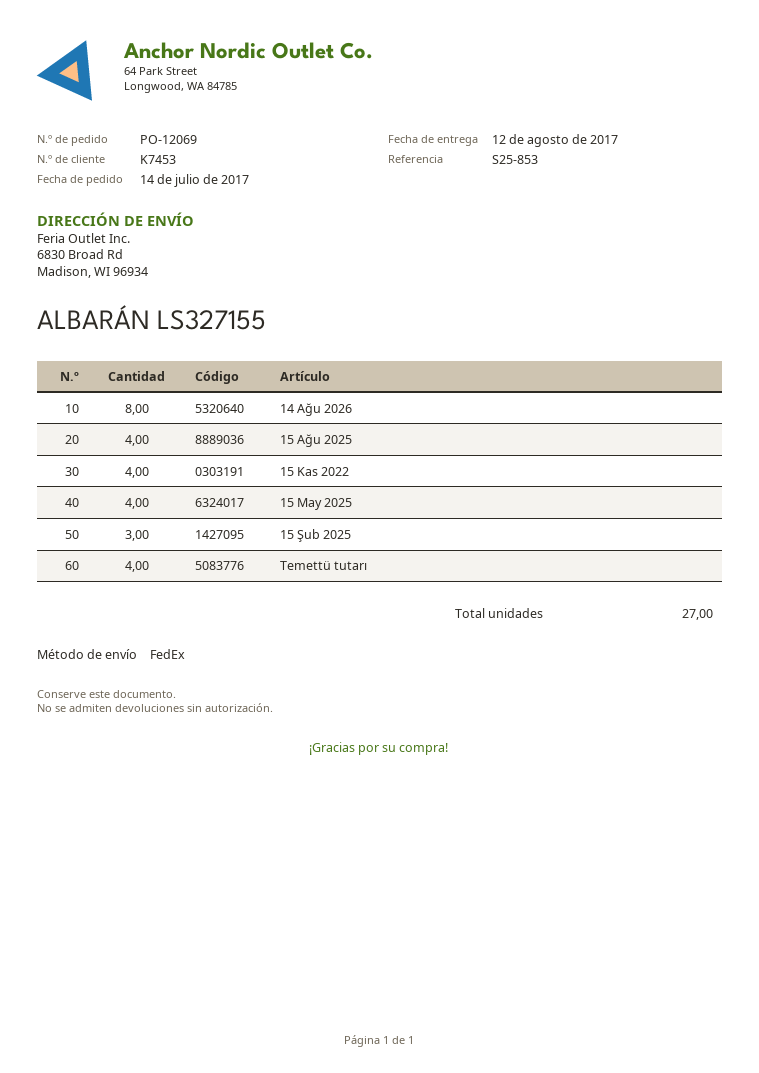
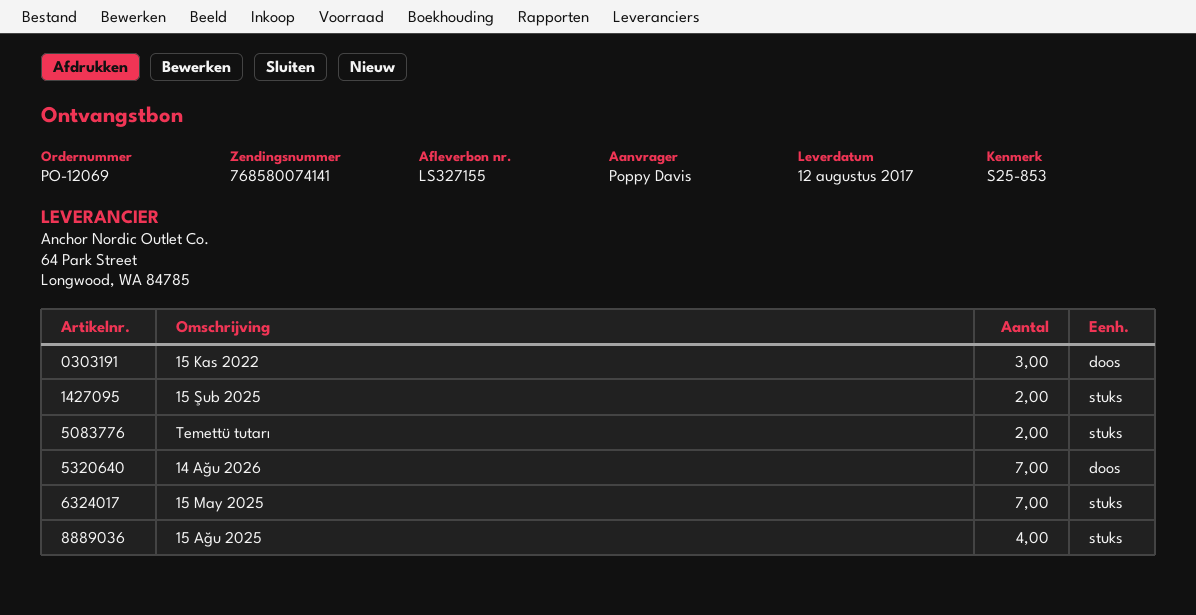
14 Ağu 2026: 8 -> 7
15 Kas 2022: 4 -> 3
15 May 2025: 4 -> 7
15 Şub 2025: 3 -> 2
Temettü tutarı: 4 -> 2

